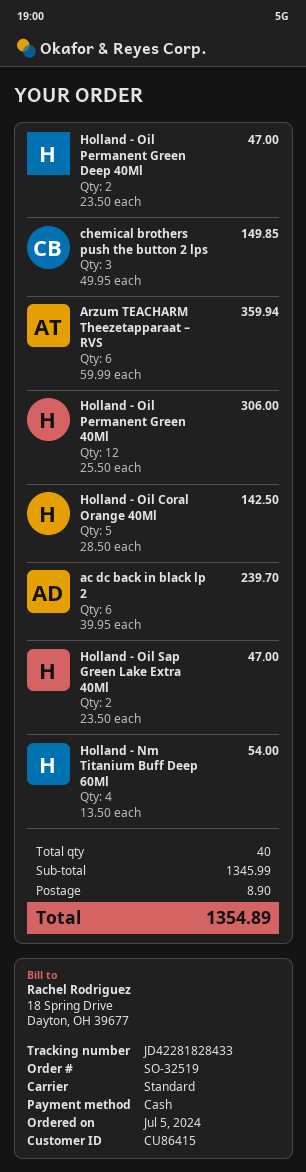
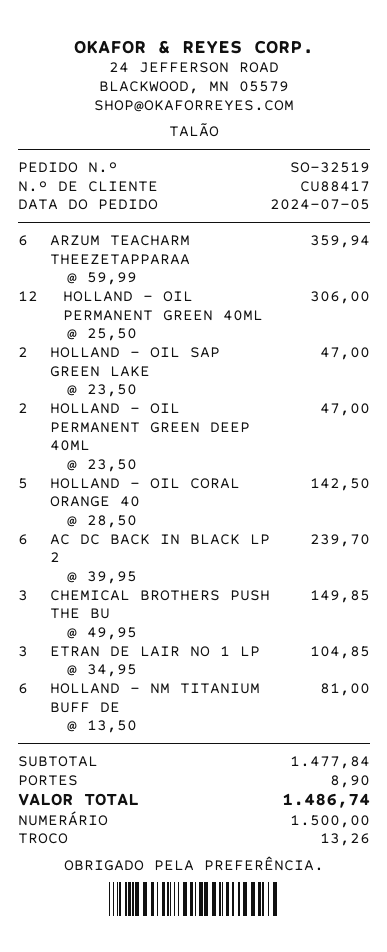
customer number: CU86415 -> CU88417
Holland - Nm Titanium Buff Deep 60Ml: 4 x 13.50 = 54.00 -> 6 x 13.50 = 81.00
ETRAN DE LAIR NO 1 LP: none -> 3 x 34.95 = 104.85
subtotal: 1345.99 -> 1477.84
total: 1354.89 -> 1486.74

